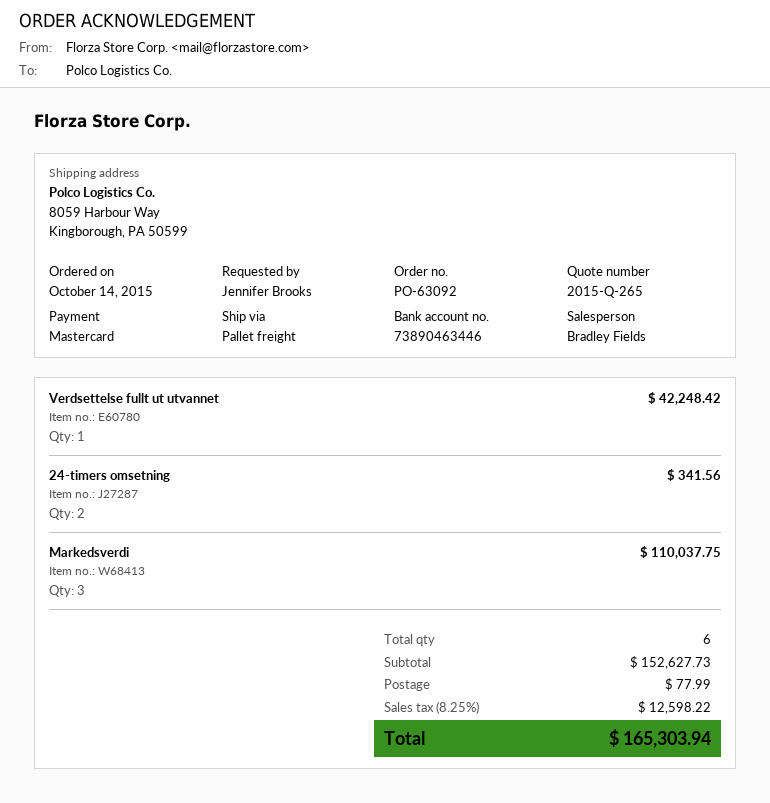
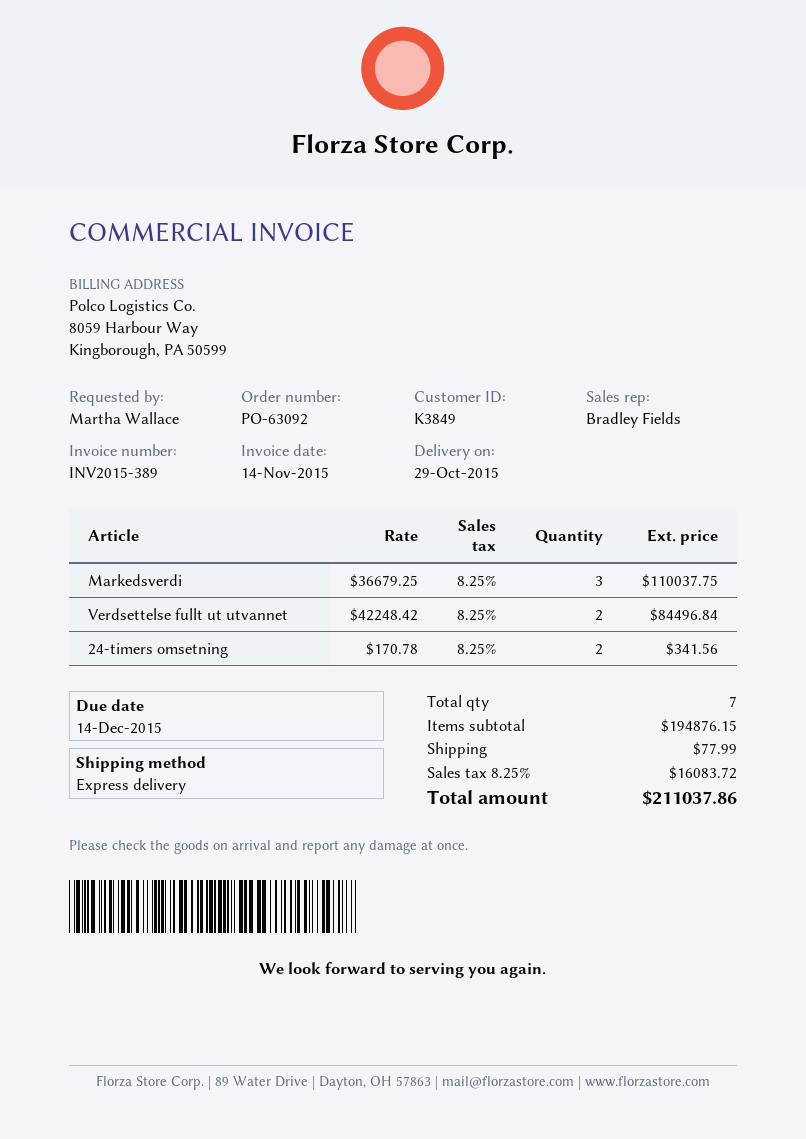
ordered by: Jennifer Brooks -> Martha Wallace
shipping method: pallet freight -> express
Verdsettelse fullt ut utvannet: 1 for 42248.42 -> 2 for 84496.84
total quantity: 6 -> 7
subtotal: 152627.73 -> 194876.15
tax: 8.25% = 12598.22 -> 8.25% = 16083.72
total: 165303.94 -> 211037.86

